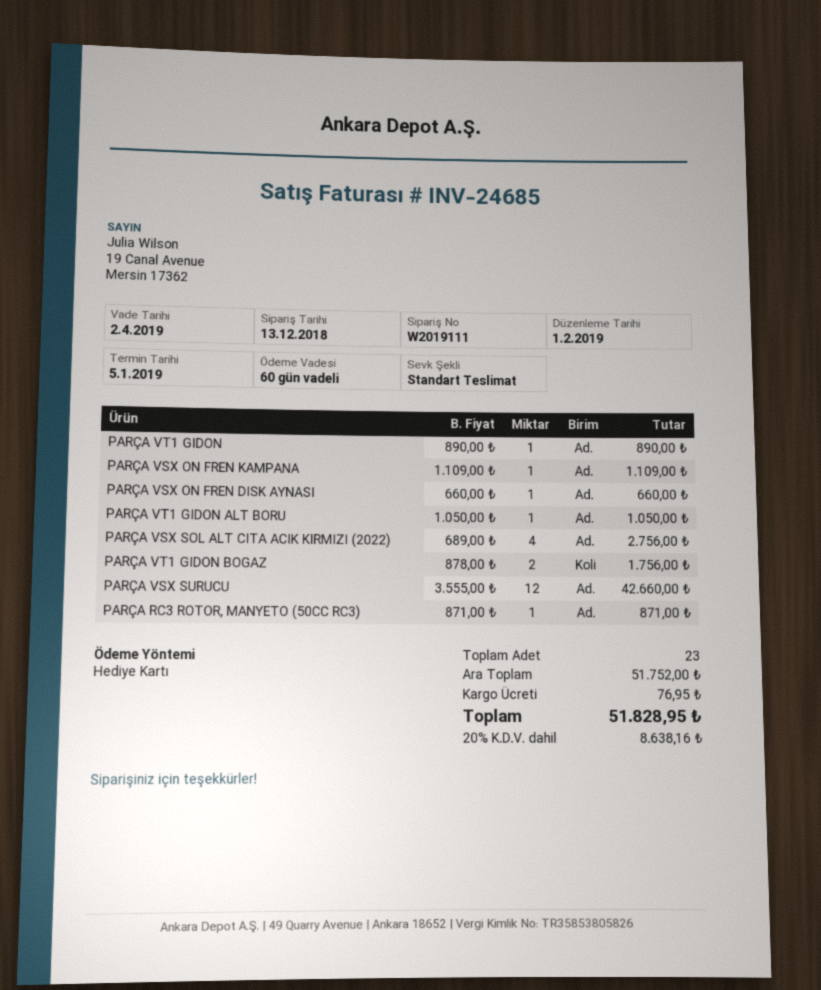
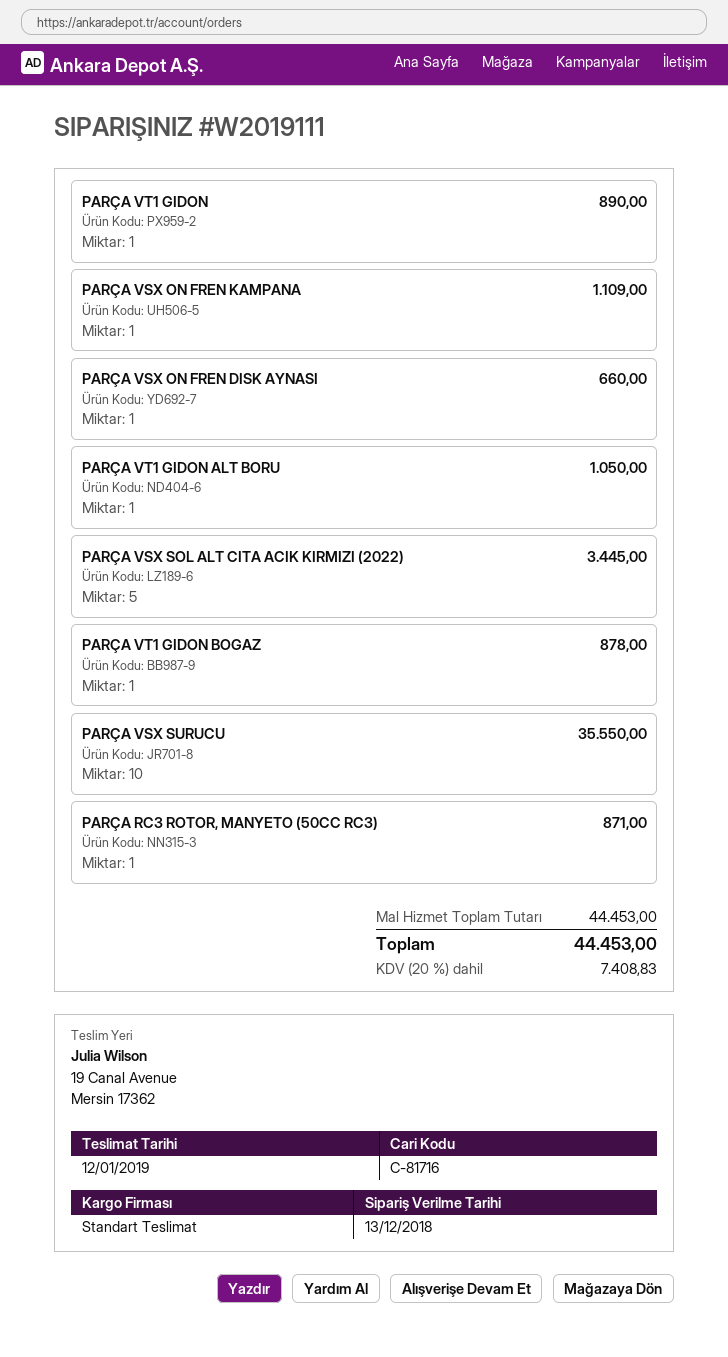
delivery date: 2019-01-05 -> 2019-01-12
PARÇA VSX SOL ALT CITA ACIK KIRMIZI (2022): 4 for 2756.00 -> 5 for 3445.00
PARÇA VT1 GIDON BOGAZ: 2 for 1756.00 -> 1 for 878.00
PARÇA VSX SURUCU: 12 for 42660.00 -> 10 for 35550.00
subtotal: 51752.00 -> 44453.00
shipping: 76.95 -> none
tax: 20% = 8638.16 -> 20% = 7408.83
total: 51828.95 -> 44453.00

